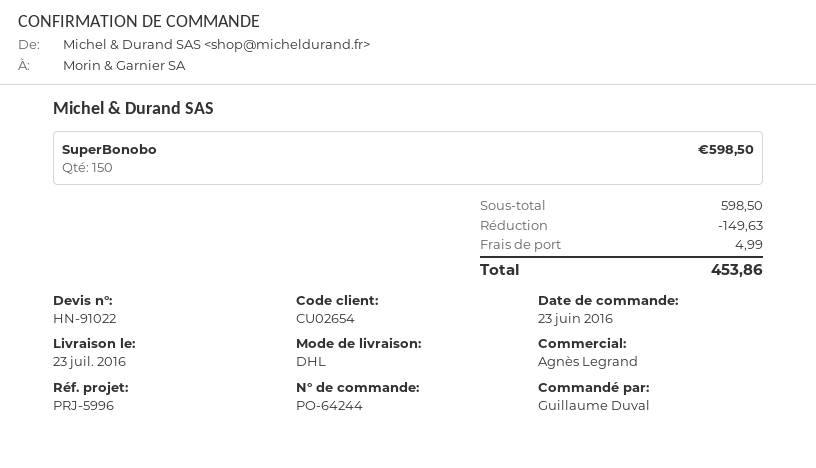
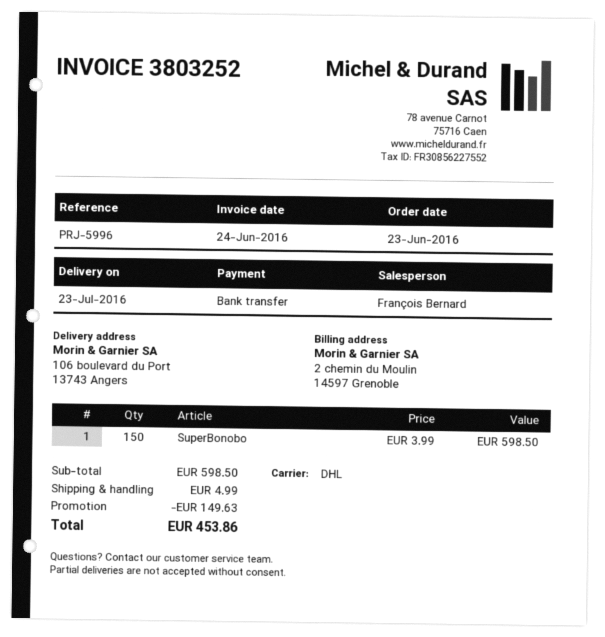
sales rep: Agnès Legrand -> François Bernard

